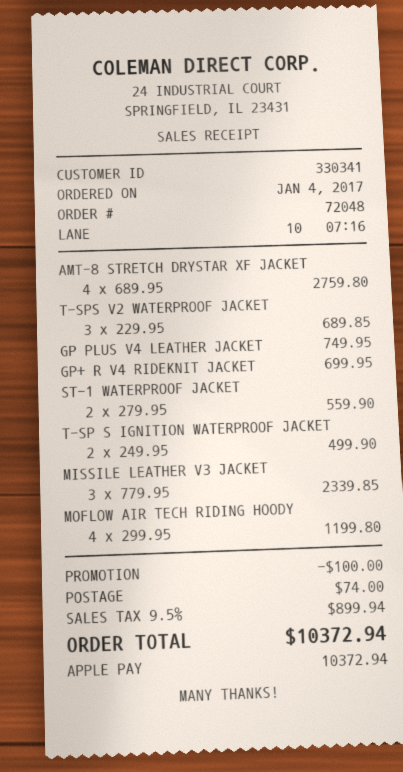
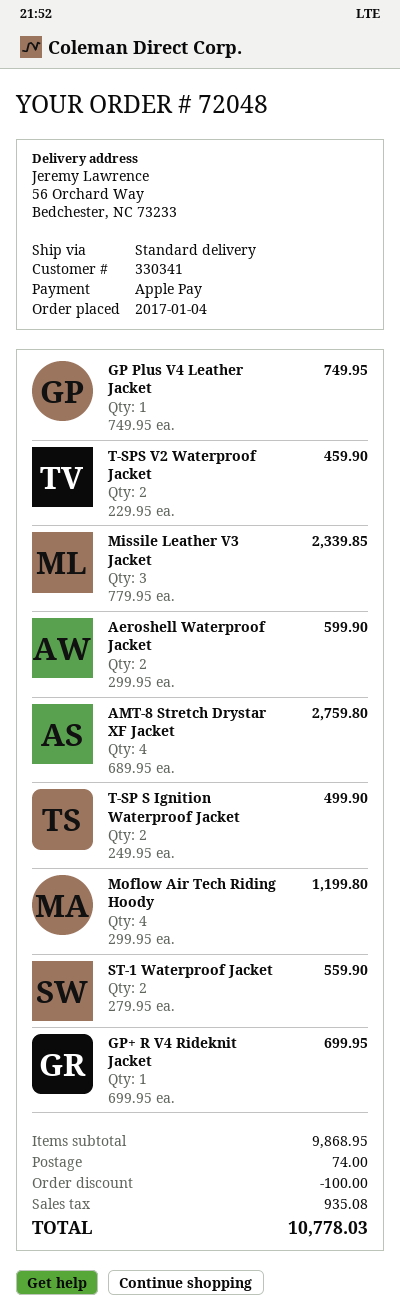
T-SPS V2 WATERPROOF JACKET: 3 x 229.95 = 689.85 -> 2 x 229.95 = 459.90
Aeroshell Waterproof Jacket: none -> 2 x 299.95 = 599.90
tax: 899.94 -> 935.08
total: 10372.94 -> 10778.03

